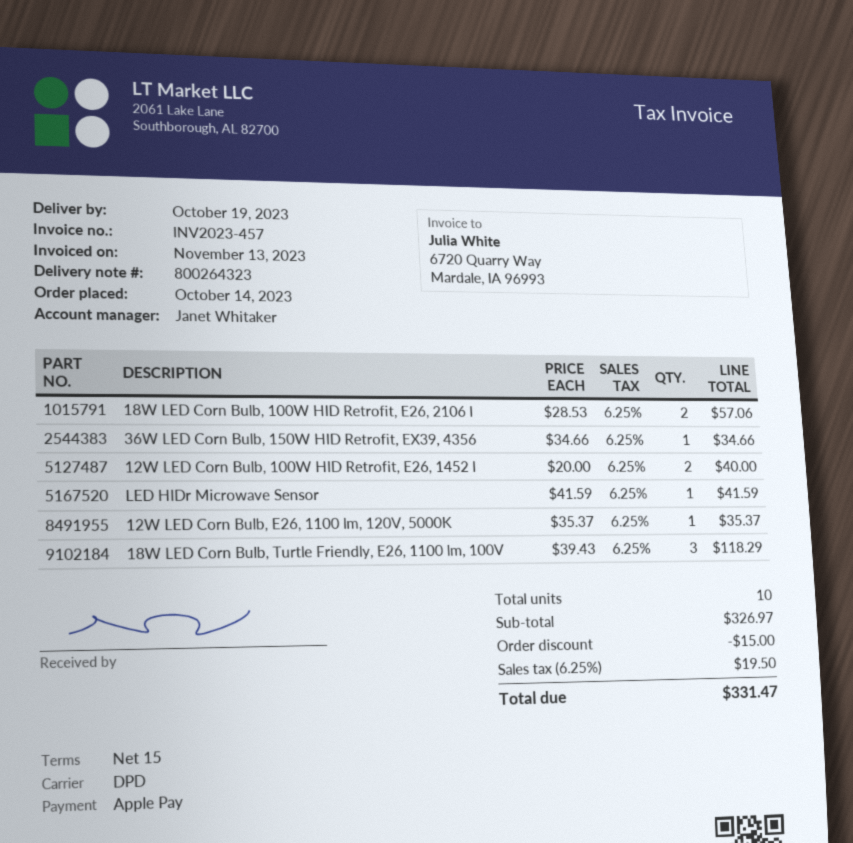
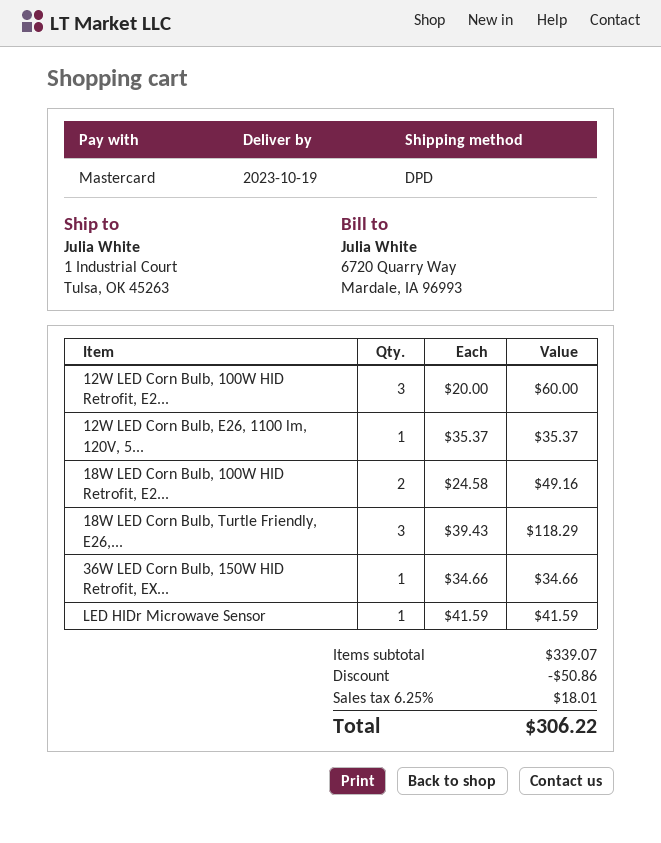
payment method: Apple Pay -> Mastercard
18W LED Corn Bulb, 100W HID Retrofit, E26, 2106 l: 2 x 28.53 = 57.06 -> 2 x 24.58 = 49.16
12W LED Corn Bulb, 100W HID Retrofit, E26, 1452 l: 2 x 20.00 = 40.00 -> 3 x 20.00 = 60.00
subtotal: 326.97 -> 339.07
discount: 15.00 -> 50.86
tax: 6.25% = 19.50 -> 6.25% = 18.01
total: 331.47 -> 306.22

